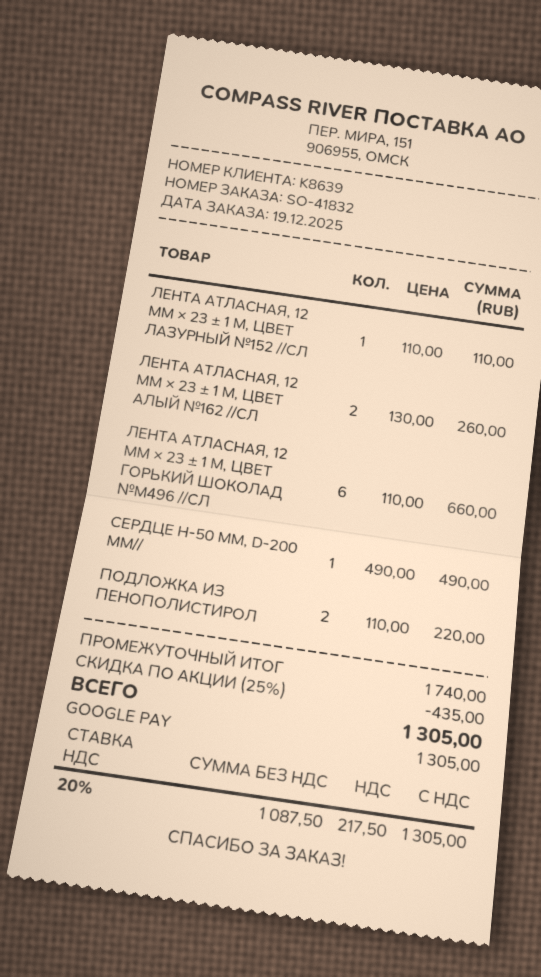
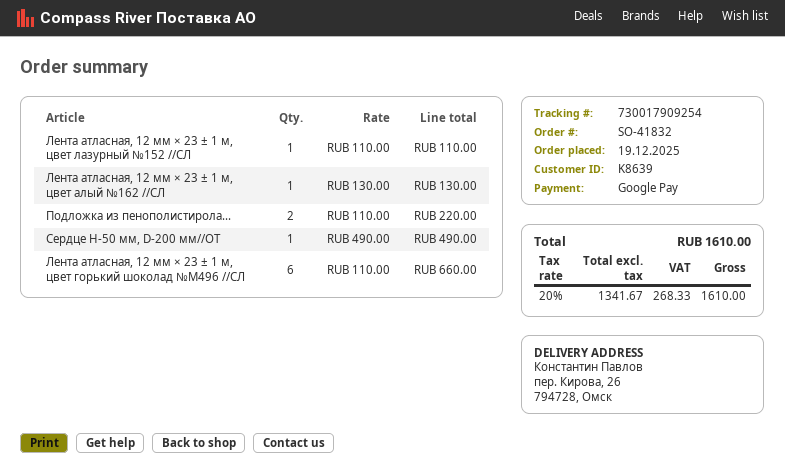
ЛЕНТА АТЛАСНАЯ, 12 ММ × 23 ± 1 М, ЦВЕТ АЛЫЙ №162 //СЛ: 2 x 130.00 = 260.00 -> 1 x 130.00 = 130.00
discount: 25% = 435.00 -> none
net: 1087.50 -> 1341.67
tax: 20% = 217.50 -> 20% = 268.33
total: 1305.00 -> 1610.00

